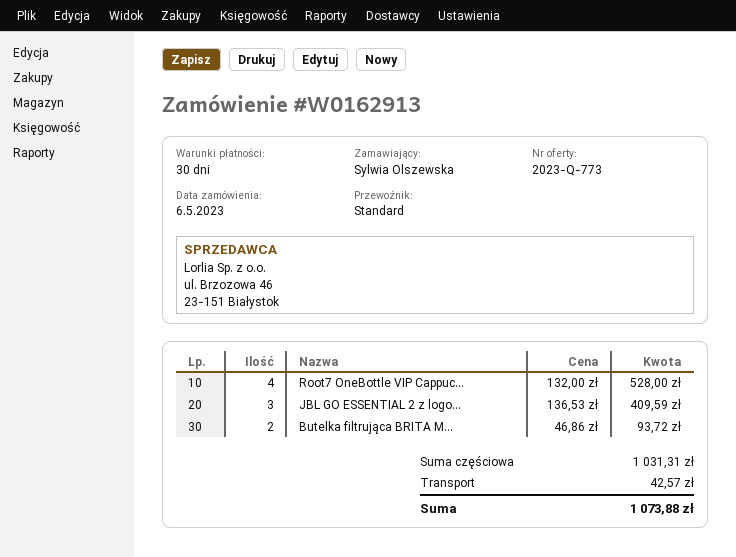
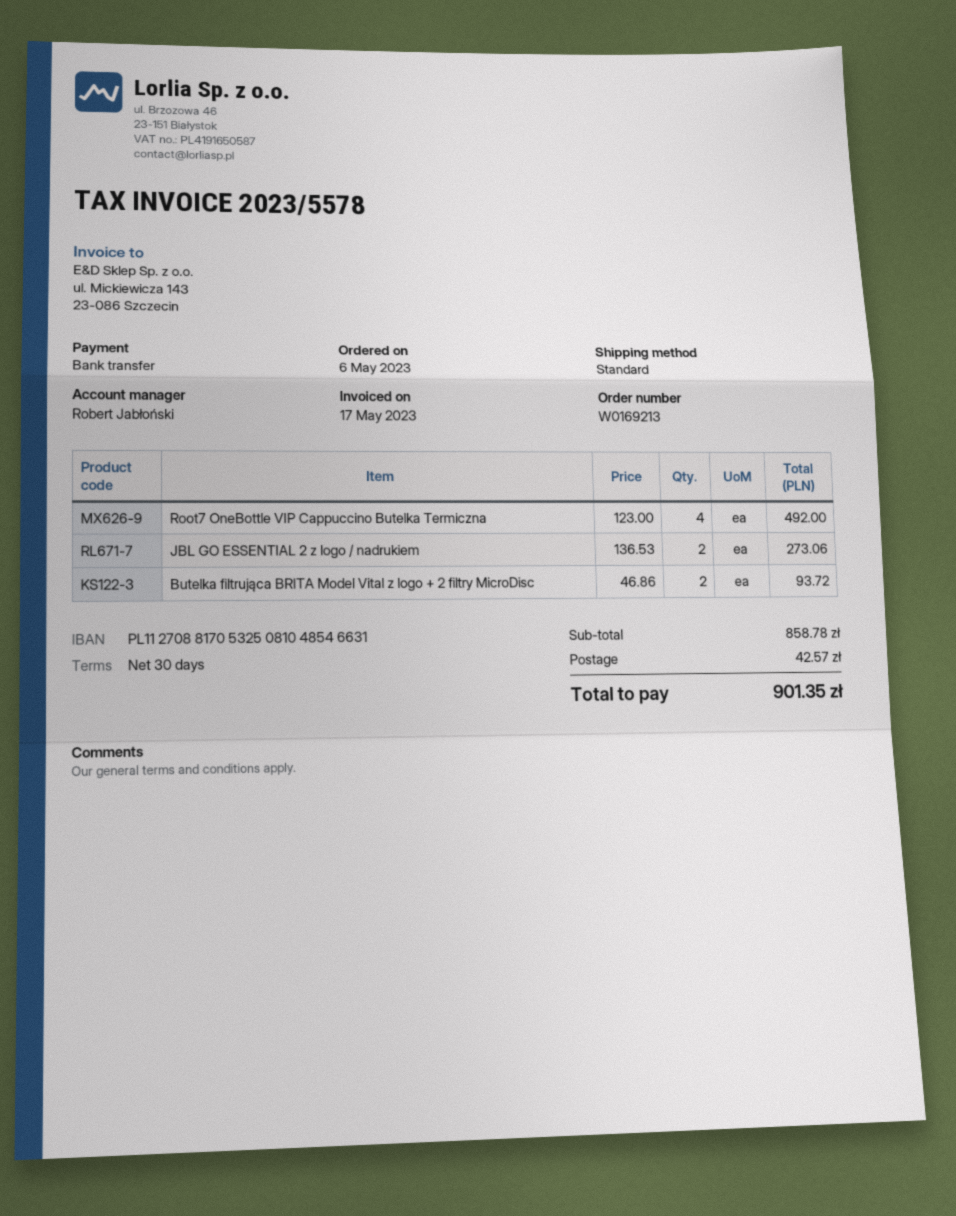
order number: W0162913 -> W0169213
Root7 OneBottle VIP Cappuc...: 4 x 132.00 = 528.00 -> 4 x 123.00 = 492.00
JBL GO ESSENTIAL 2 z logo...: 3 x 136.53 = 409.59 -> 2 x 136.53 = 273.06
subtotal: 1031.31 -> 858.78
total: 1073.88 -> 901.35

